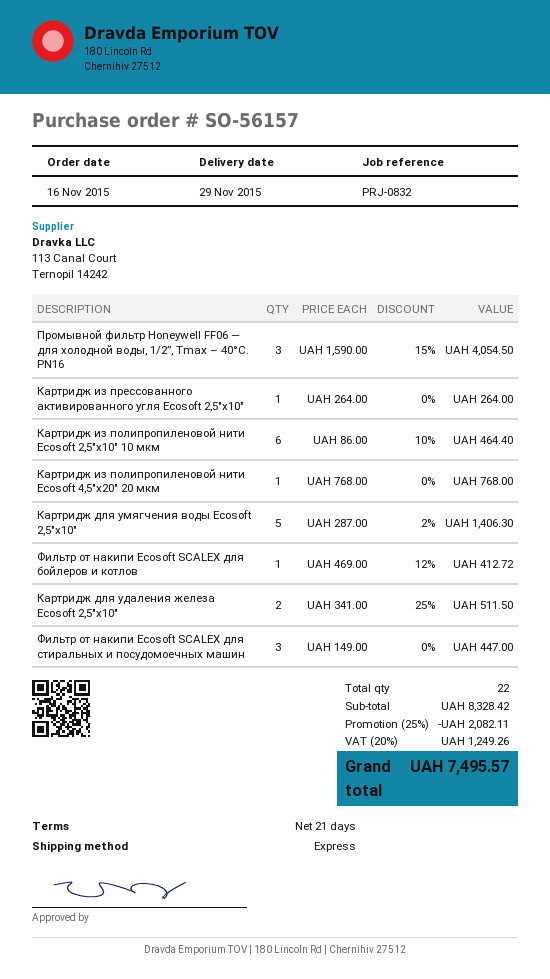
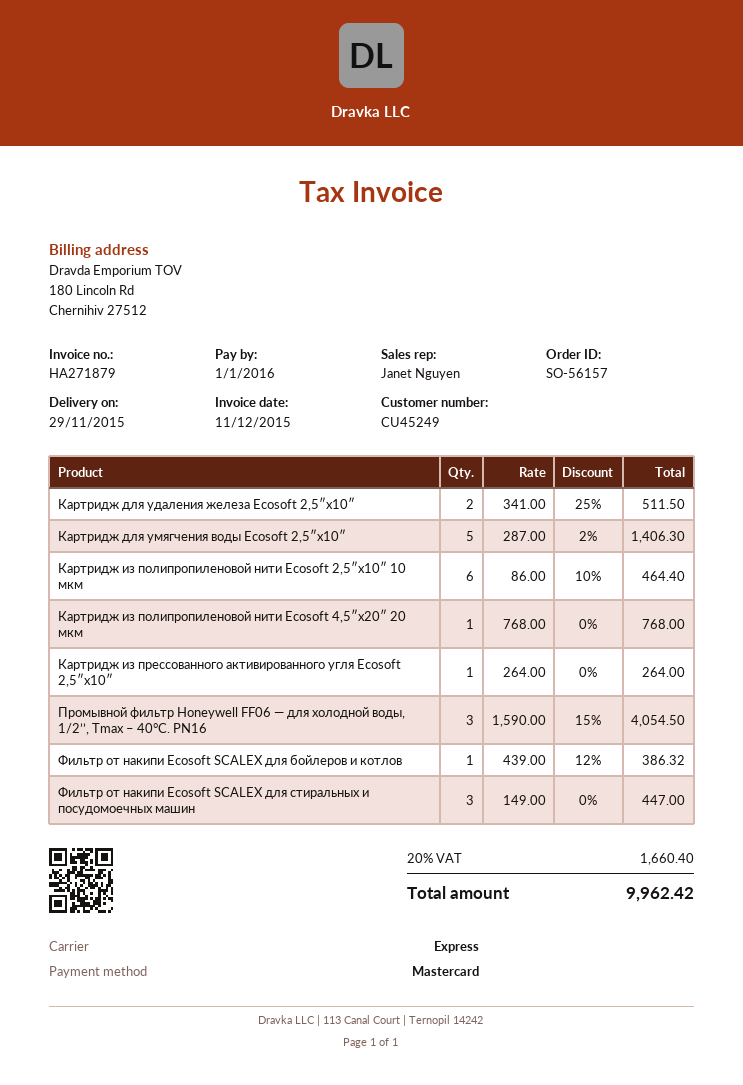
Фильтр от накипи Ecosoft SCALEX для бойлеров и котлов: 1 x 469.00 - 12% = 412.72 -> 1 x 439.00 - 12% = 386.32
discount: 25% = 2082.11 -> none
tax: 20% = 1249.26 -> 20% = 1660.40
total: 7495.57 -> 9962.42

